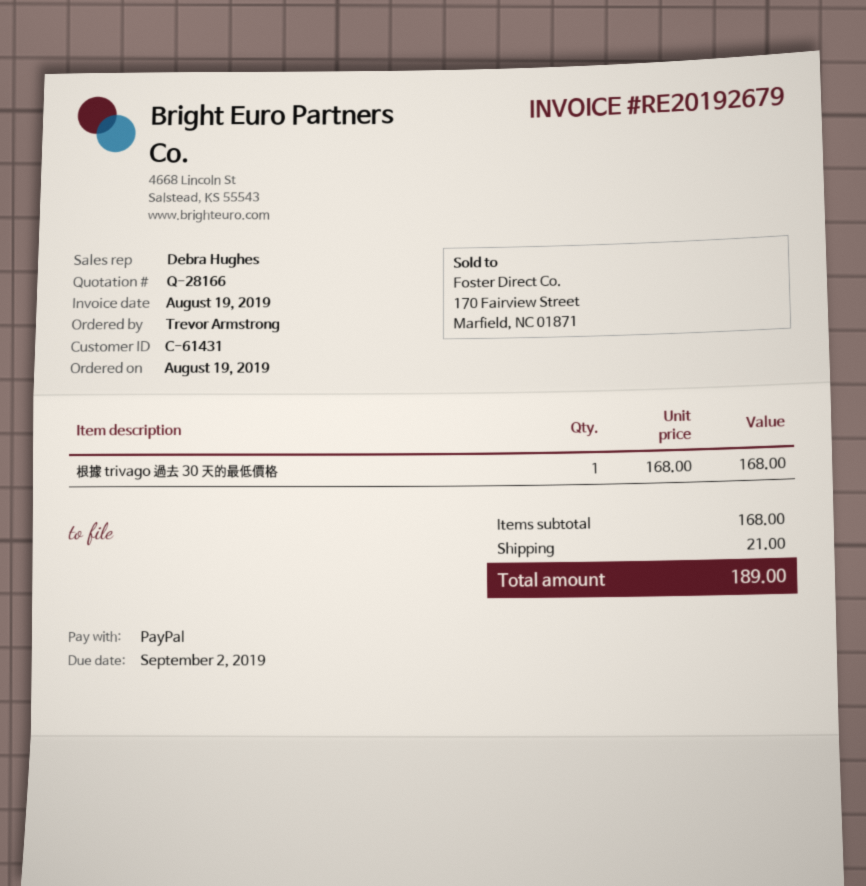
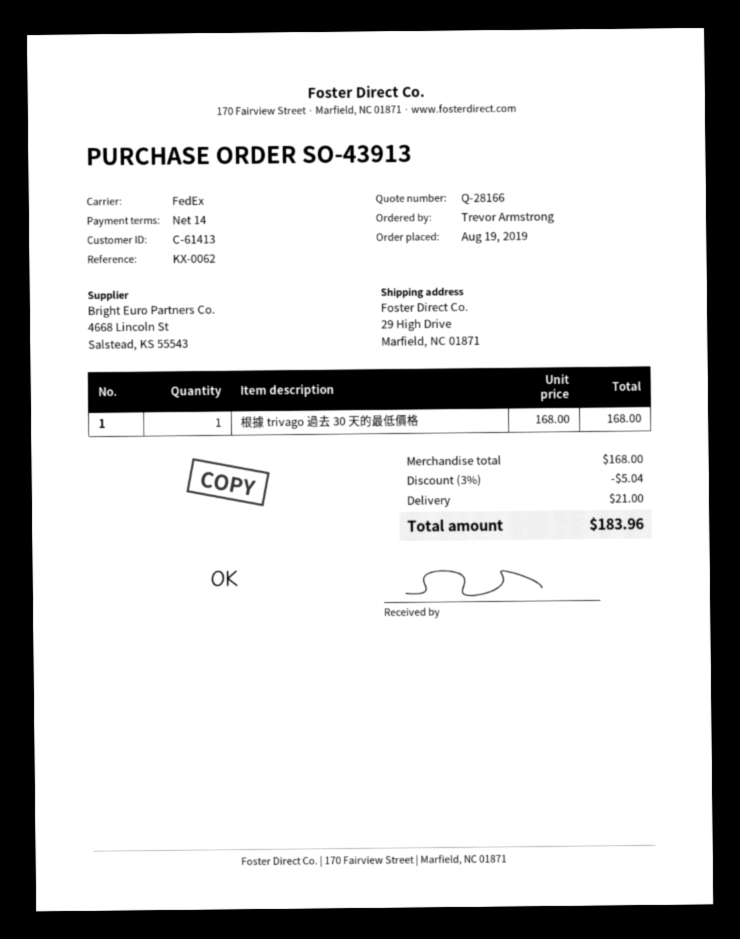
customer number: C-61431 -> C-61413
discount: none -> 3% = 5.04
total: 189.00 -> 183.96

